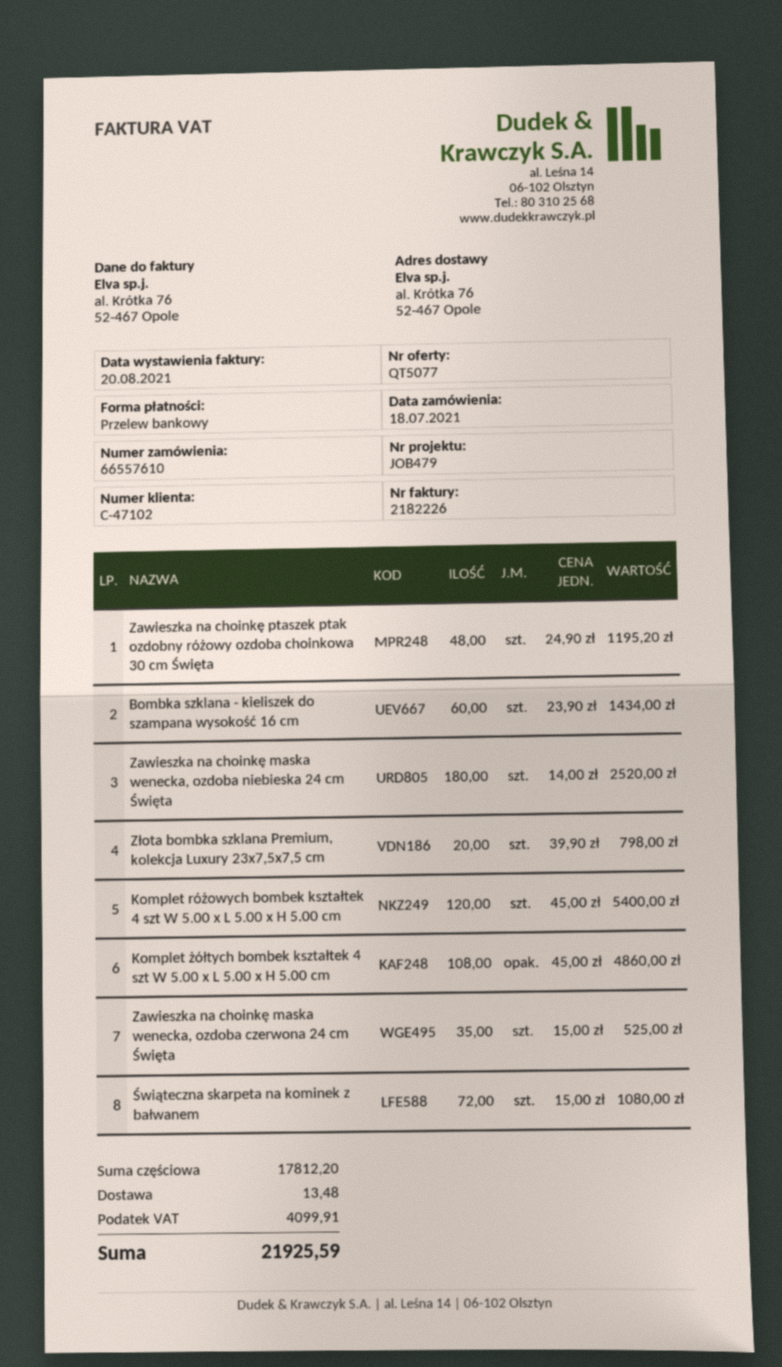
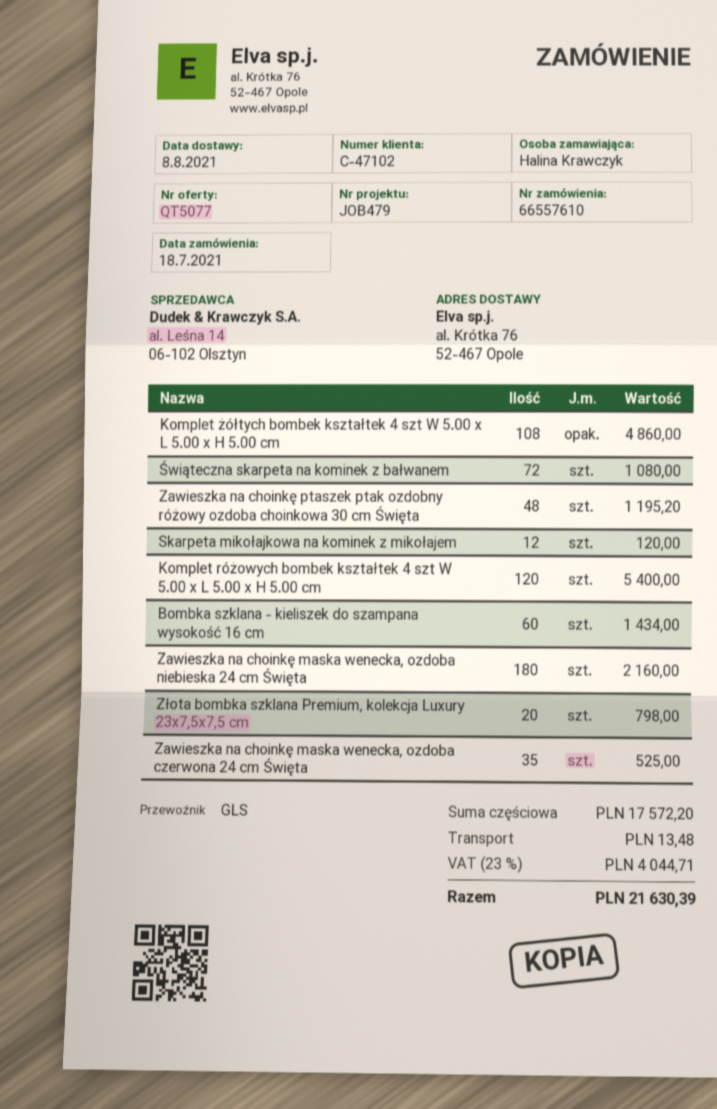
Zawieszka na choinkę maska wenecka, ozdoba niebieska 24 cm Święta: 180 for 2520.00 -> 180 for 2160.00
Skarpeta mikołajkowa na kominek z mikołajem: none -> 12 for 120.00
subtotal: 17812.20 -> 17572.20
tax: 4099.91 -> 4044.71
total: 21925.59 -> 21630.39

